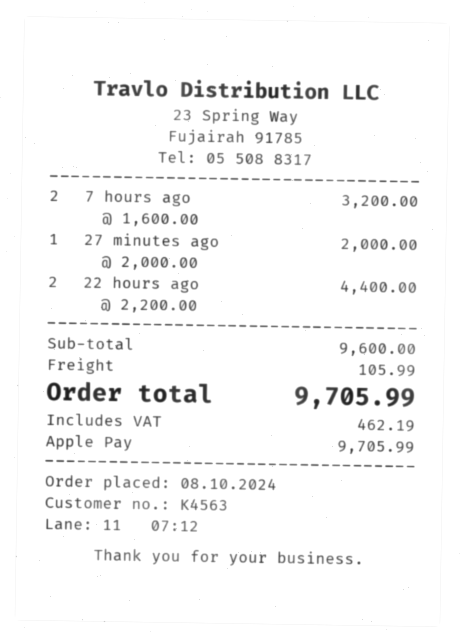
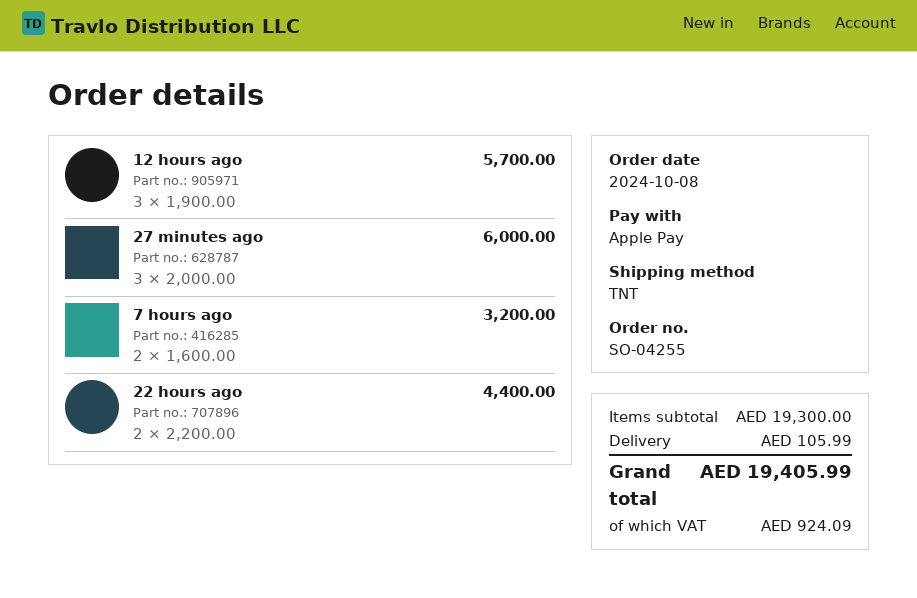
27 minutes ago: 1 x 2000.00 = 2000.00 -> 3 x 2000.00 = 6000.00
12 hours ago: none -> 3 x 1900.00 = 5700.00
subtotal: 9600.00 -> 19300.00
tax: 462.19 -> 924.09
total: 9705.99 -> 19405.99

